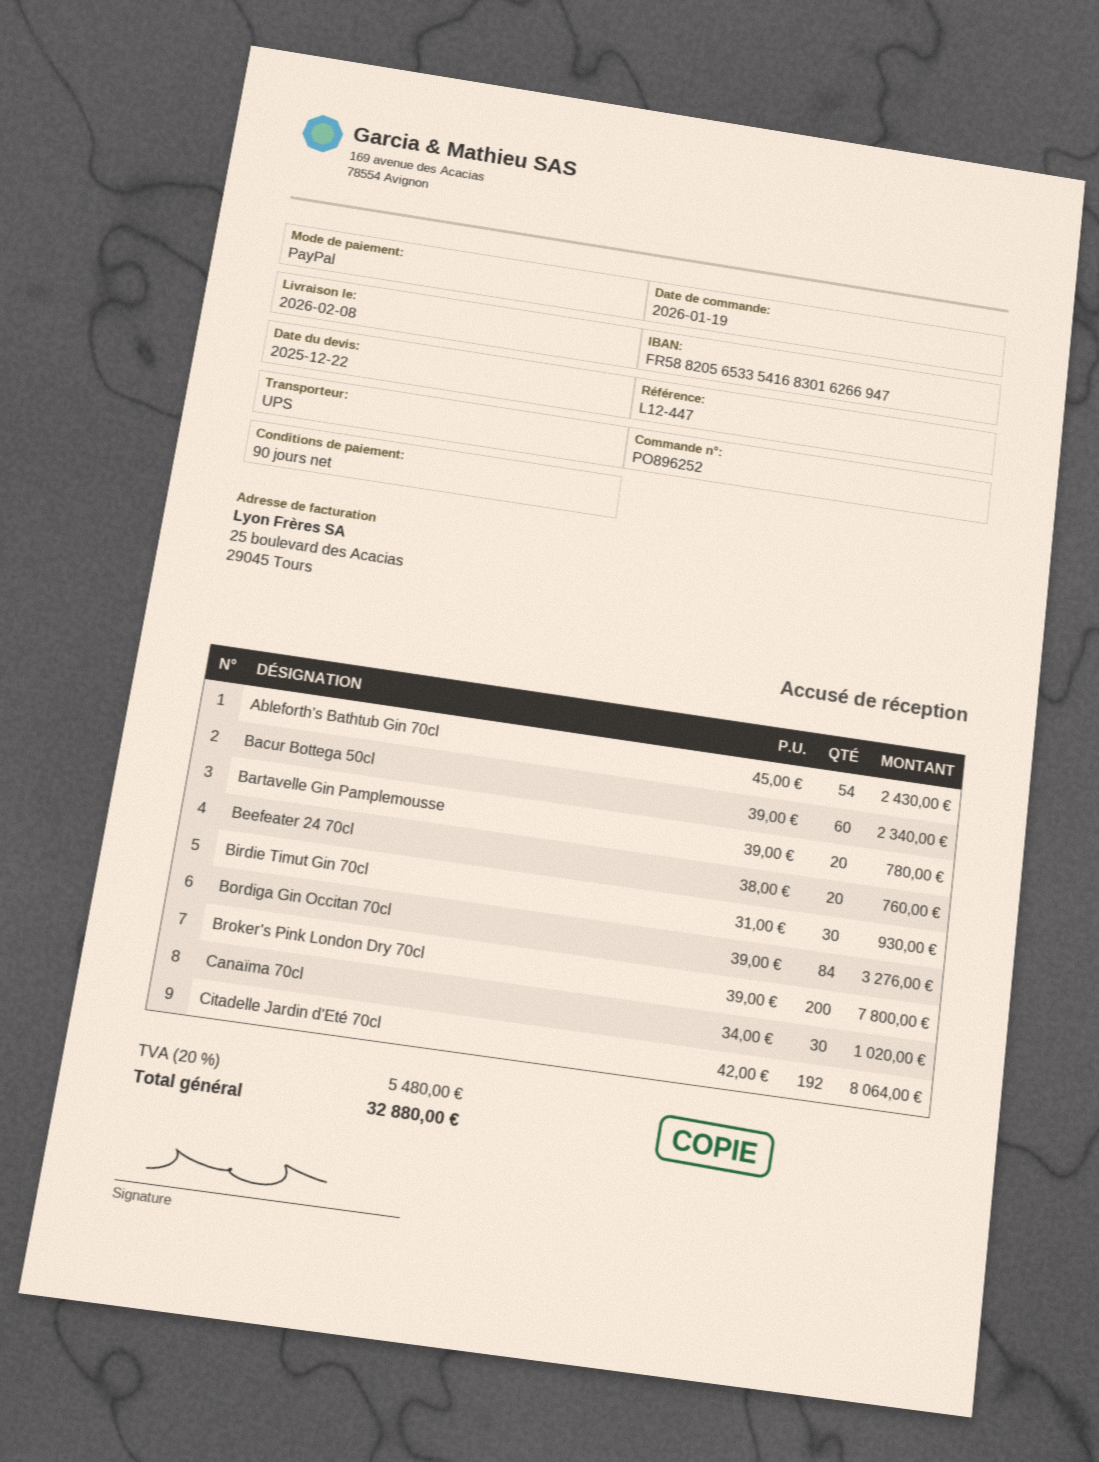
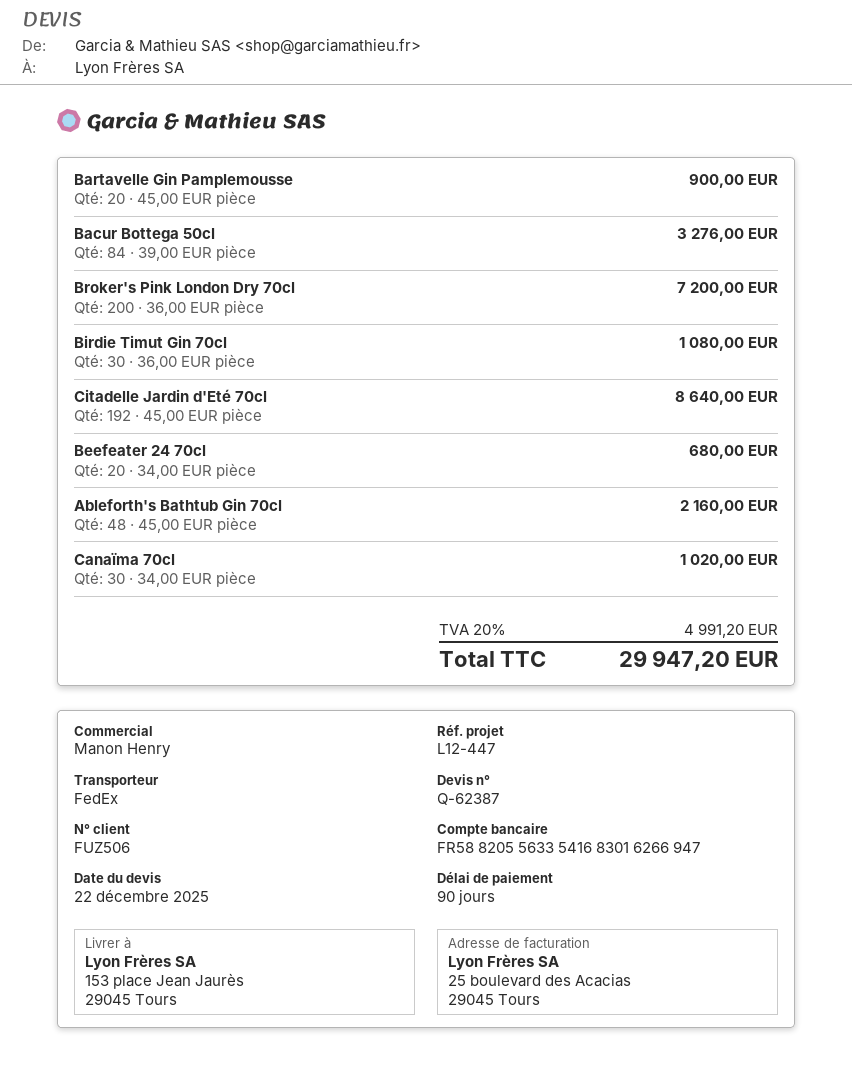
bank account: FR5882056533541683016266947 -> FR5882055633541683016266947
shipping method: UPS -> FedEx
Ableforth's Bathtub Gin 70cl: 54 x 45.00 = 2430.00 -> 48 x 45.00 = 2160.00
Bacur Bottega 50cl: 60 x 39.00 = 2340.00 -> 84 x 39.00 = 3276.00
Bartavelle Gin Pamplemousse: 20 x 39.00 = 780.00 -> 20 x 45.00 = 900.00
Beefeater 24 70cl: 20 x 38.00 = 760.00 -> 20 x 34.00 = 680.00
Birdie Timut Gin 70cl: 30 x 31.00 = 930.00 -> 30 x 36.00 = 1080.00
Bordiga Gin Occitan 70cl: 84 x 39.00 = 3276.00 -> none
Broker's Pink London Dry 70cl: 200 x 39.00 = 7800.00 -> 200 x 36.00 = 7200.00
Citadelle Jardin d'Eté 70cl: 192 x 42.00 = 8064.00 -> 192 x 45.00 = 8640.00
tax: 20% = 5480.00 -> 20% = 4991.20
total: 32880.00 -> 29947.20

